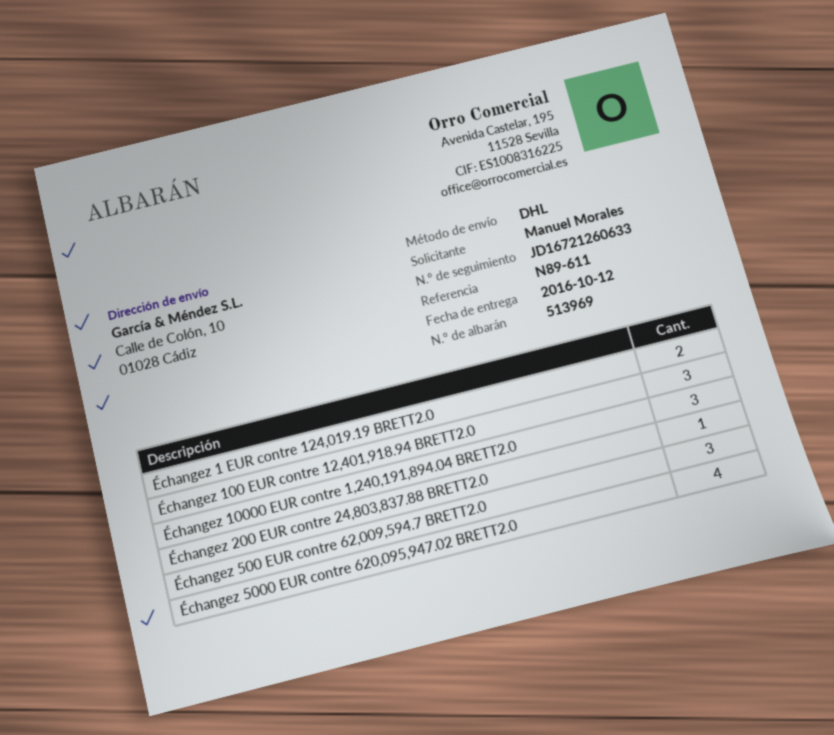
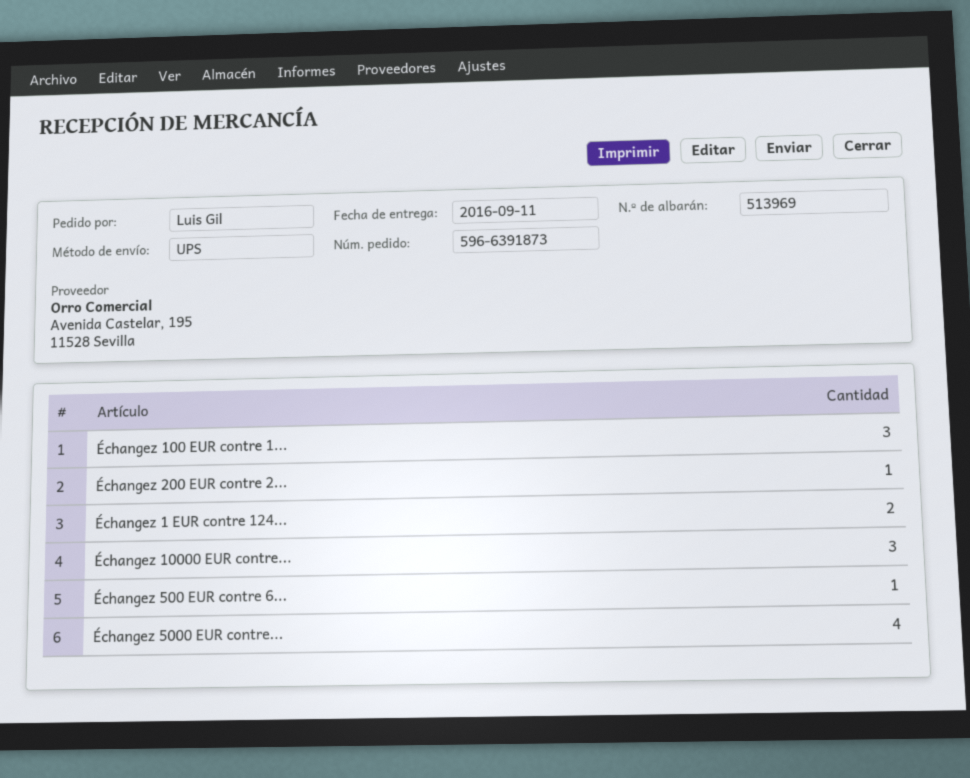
delivery date: 2016-10-12 -> 2016-09-11
ordered by: Manuel Morales -> Luis Gil
shipping method: DHL -> UPS
Échangez 500 EUR contre 62,009,594.7 BRETT2.0: 3 -> 1

